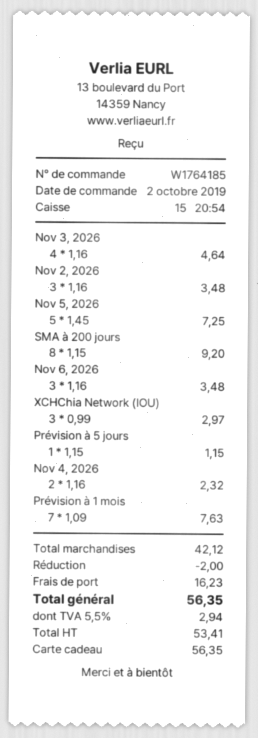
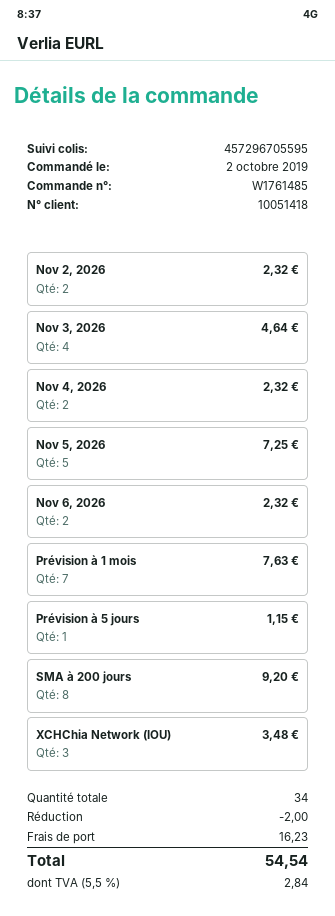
order number: W1764185 -> W1761485
Nov 2, 2026: 3 for 3.48 -> 2 for 2.32
Nov 6, 2026: 3 for 3.48 -> 2 for 2.32
XCHChia Network (IOU): 3 for 2.97 -> 3 for 3.48
tax: 5.5% = 2.94 -> 5.5% = 2.84
total: 56.35 -> 54.54

